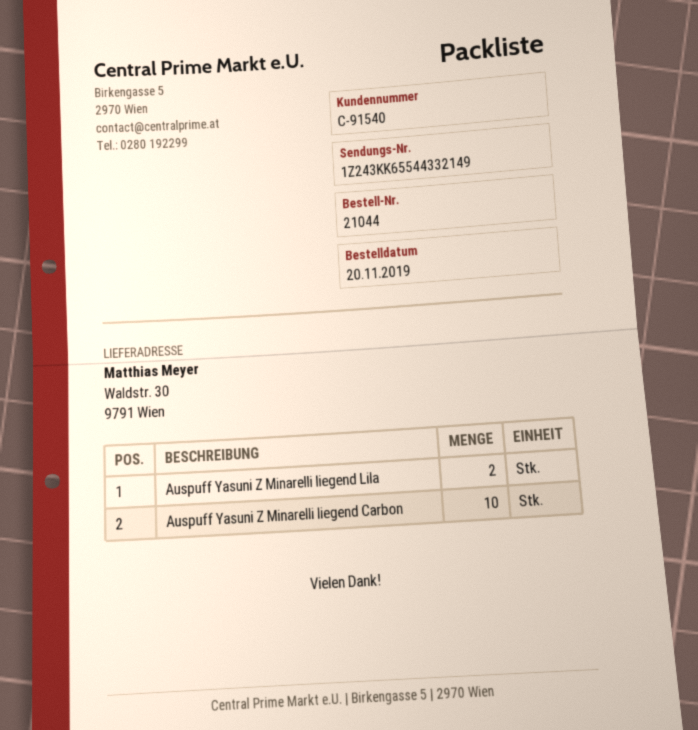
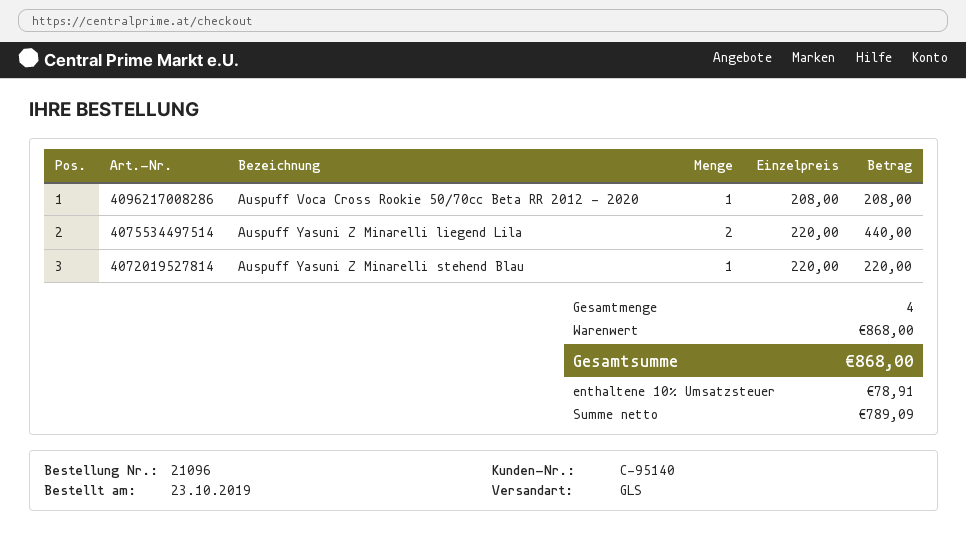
order number: 21044 -> 21096
order date: 2019-11-20 -> 2019-10-23
customer number: C-91540 -> C-95140
Auspuff Yasuni Z Minarelli liegend Carbon: 10 -> none
Auspuff Voca Cross Rookie 50/70cc Beta RR 2012 - 2020: none -> 1
Auspuff Yasuni Z Minarelli stehend Blau: none -> 1

